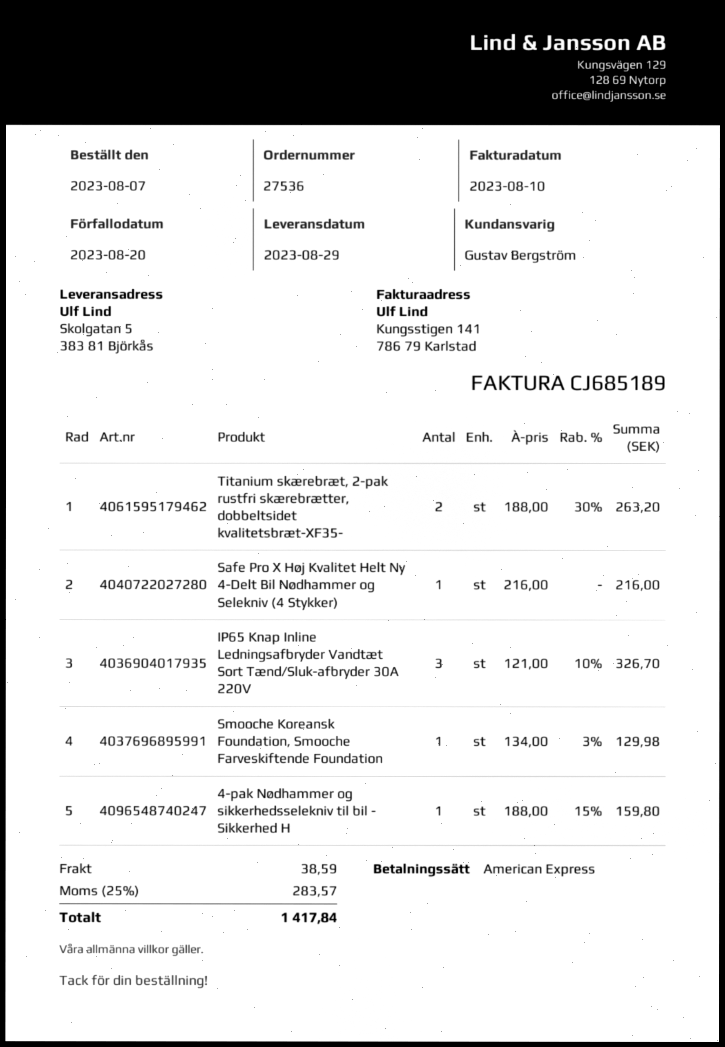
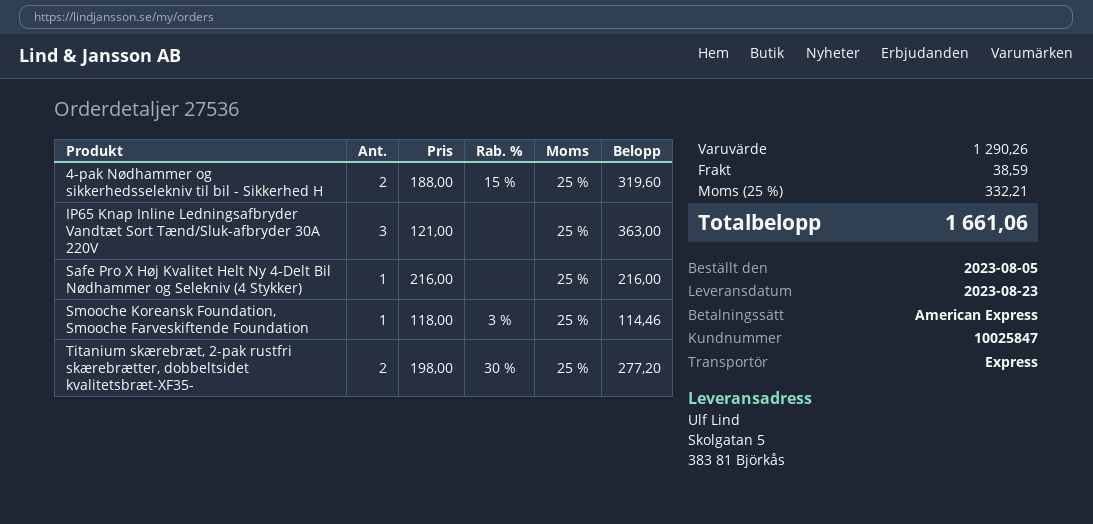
order date: 2023-08-07 -> 2023-08-05
delivery date: 2023-08-29 -> 2023-08-23
Titanium skærebræt, 2-pak rustfri skærebrætter, dobbeltsidet kvalitetsbræt-XF35-: 2 x 188.00 - 30% = 263.20 -> 2 x 198.00 - 30% = 277.20
IP65 Knap Inline Ledningsafbryder Vandtæt Sort Tænd/Sluk-afbryder 30A 220V: 3 x 121.00 - 10% = 326.70 -> 3 x 121.00 = 363.00
Smooche Koreansk Foundation, Smooche Farveskiftende Foundation: 1 x 134.00 - 3% = 129.98 -> 1 x 118.00 - 3% = 114.46
4-pak Nødhammer og sikkerhedsselekniv til bil - Sikkerhed H: 1 x 188.00 - 15% = 159.80 -> 2 x 188.00 - 15% = 319.60
tax: 25% = 283.57 -> 25% = 332.21
total: 1417.84 -> 1661.06

